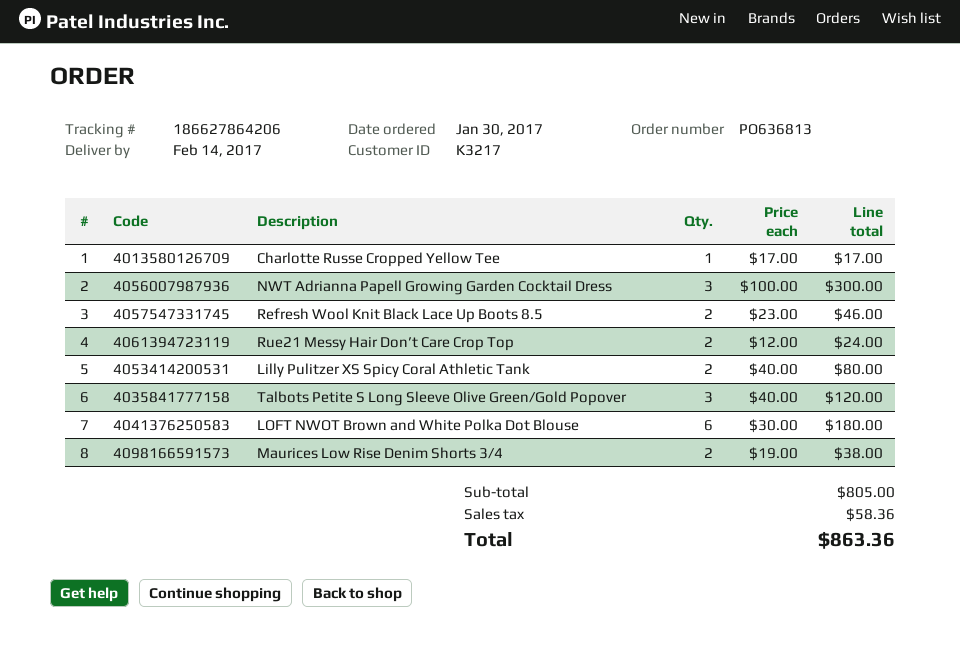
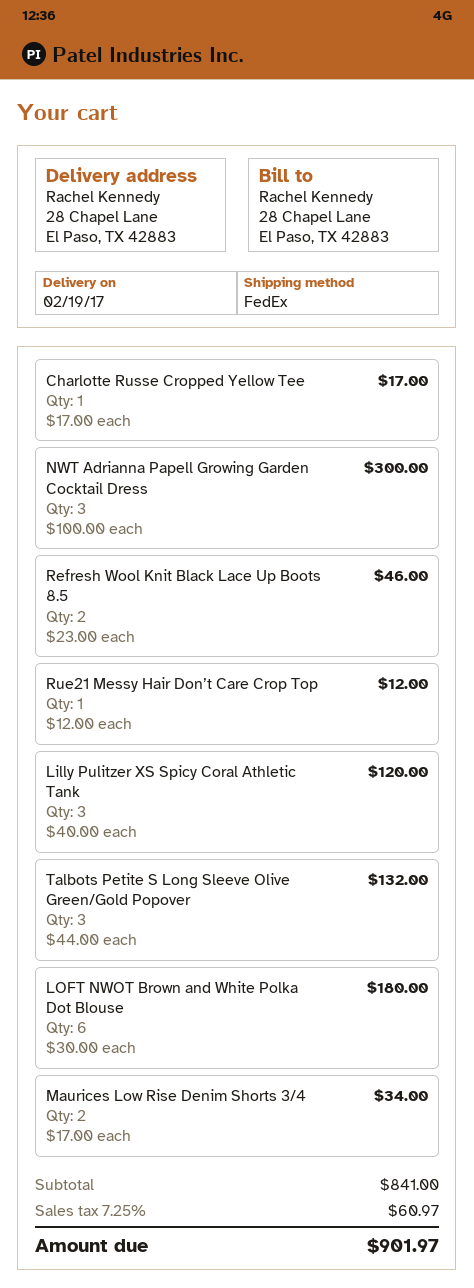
delivery date: 2017-02-14 -> 2017-02-19
Rue21 Messy Hair Don’t Care Crop Top: 2 x 12.00 = 24.00 -> 1 x 12.00 = 12.00
Lilly Pulitzer XS Spicy Coral Athletic Tank: 2 x 40.00 = 80.00 -> 3 x 40.00 = 120.00
Talbots Petite S Long Sleeve Olive Green/Gold Popover: 3 x 40.00 = 120.00 -> 3 x 44.00 = 132.00
Maurices Low Rise Denim Shorts 3/4: 2 x 19.00 = 38.00 -> 2 x 17.00 = 34.00
subtotal: 805.00 -> 841.00
tax: 58.36 -> 60.97
total: 863.36 -> 901.97

